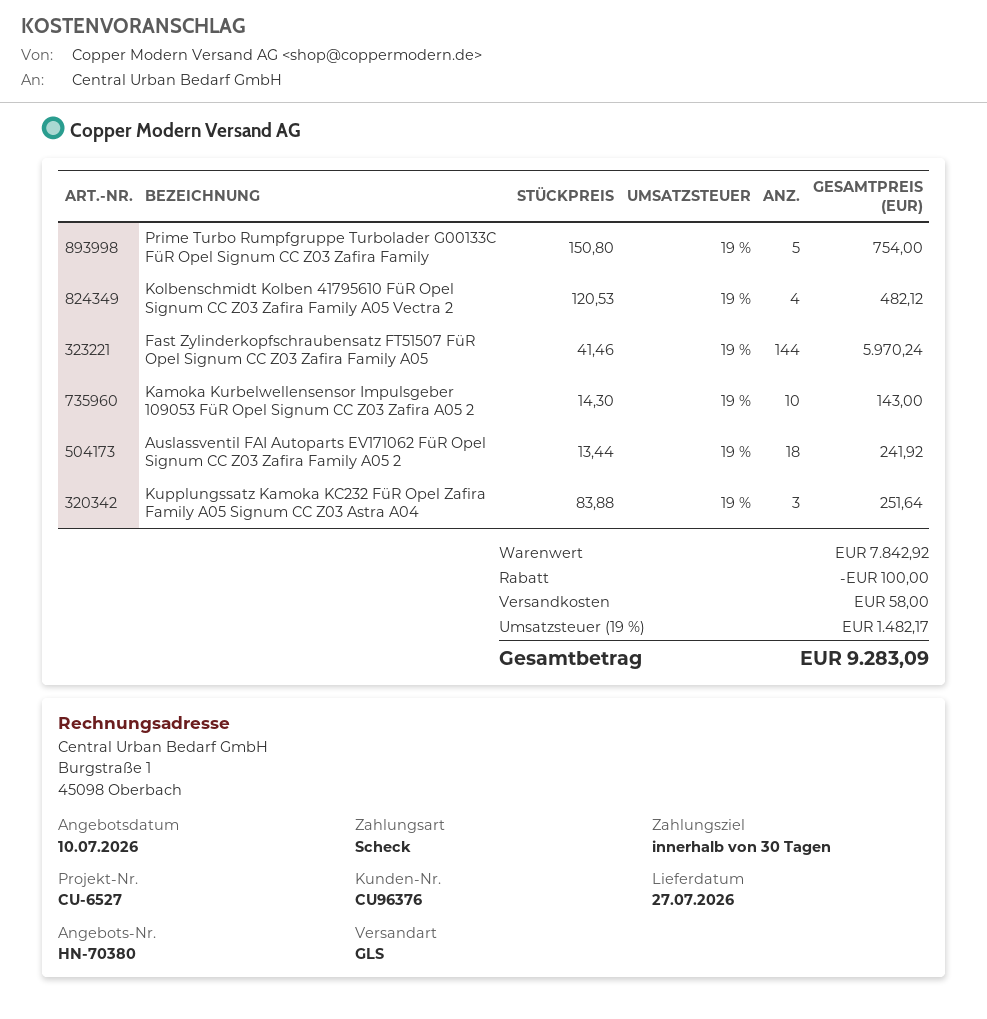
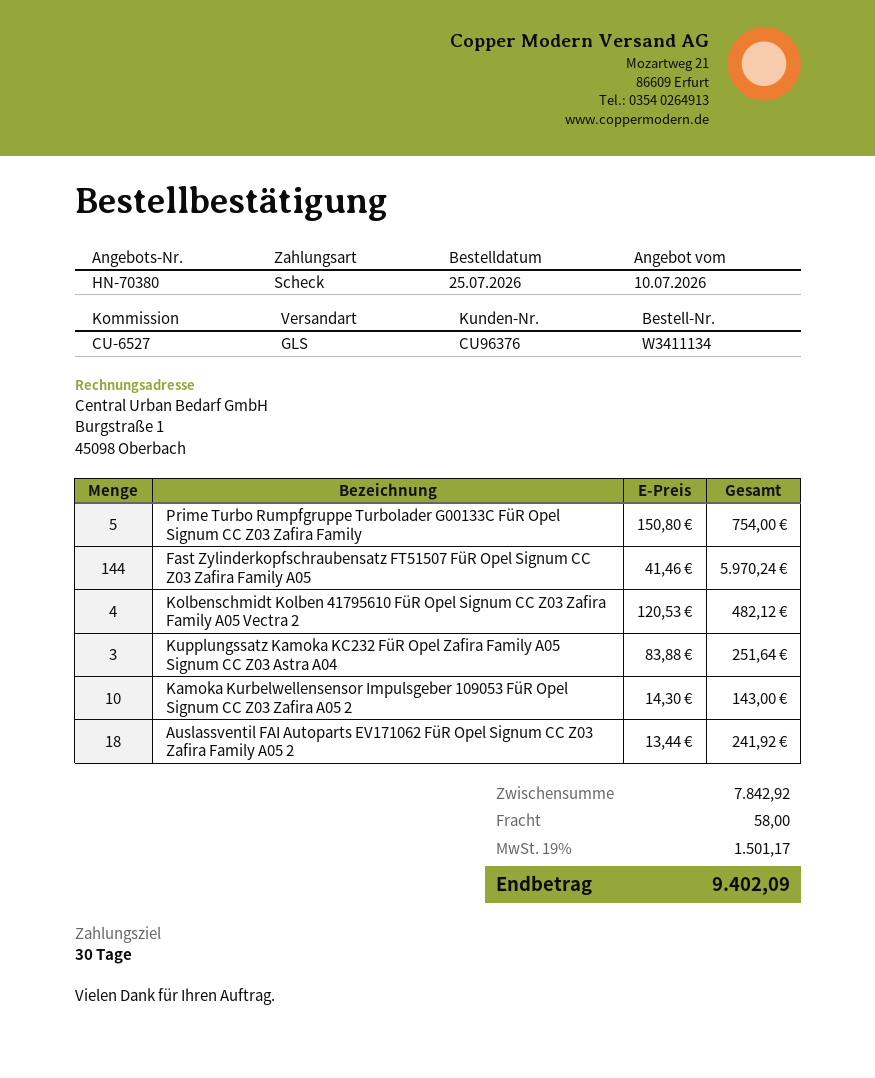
discount: 100.00 -> none
tax: 19% = 1482.17 -> 19% = 1501.17
total: 9283.09 -> 9402.09

